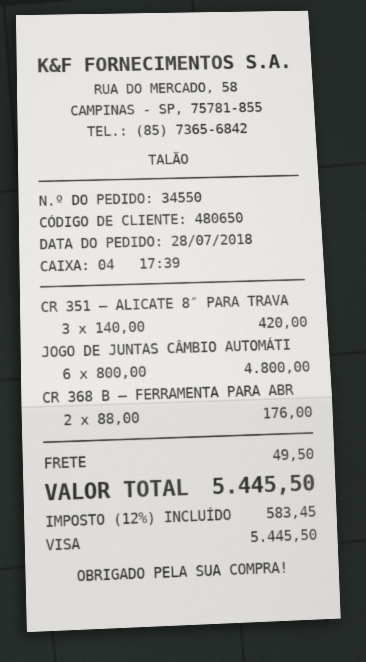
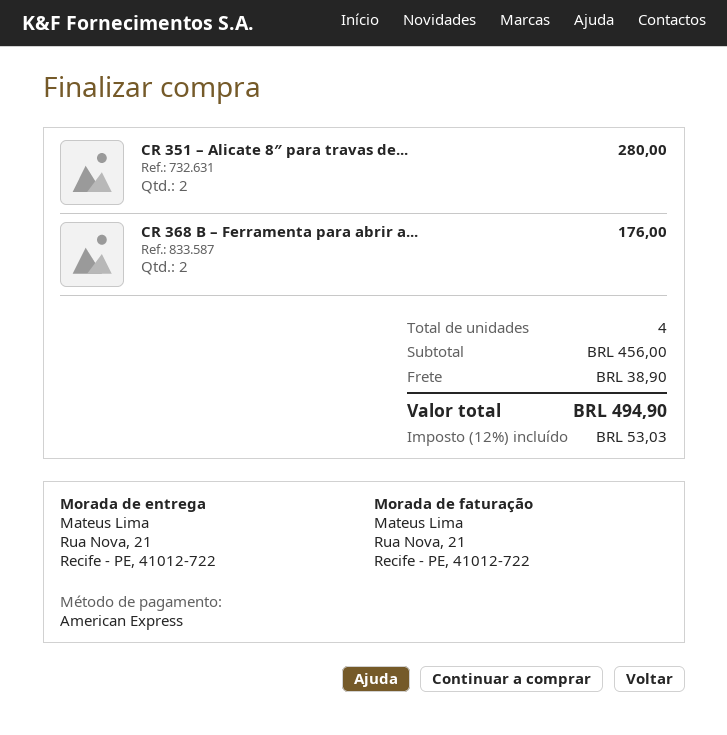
payment method: Visa -> American Express
CR 351 – ALICATE 8″ PARA TRAVA: 3 for 420.00 -> 2 for 280.00
JOGO DE JUNTAS CÂMBIO AUTOMÁTI: 6 for 4800.00 -> none
shipping: 49.50 -> 38.90
tax: 12% = 583.45 -> 12% = 53.03
total: 5445.50 -> 494.90

